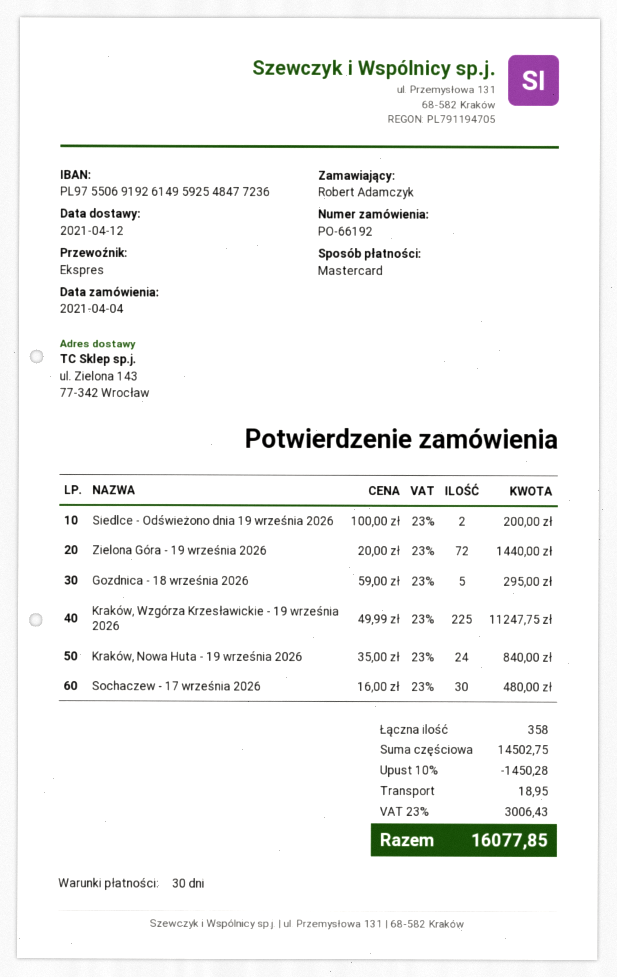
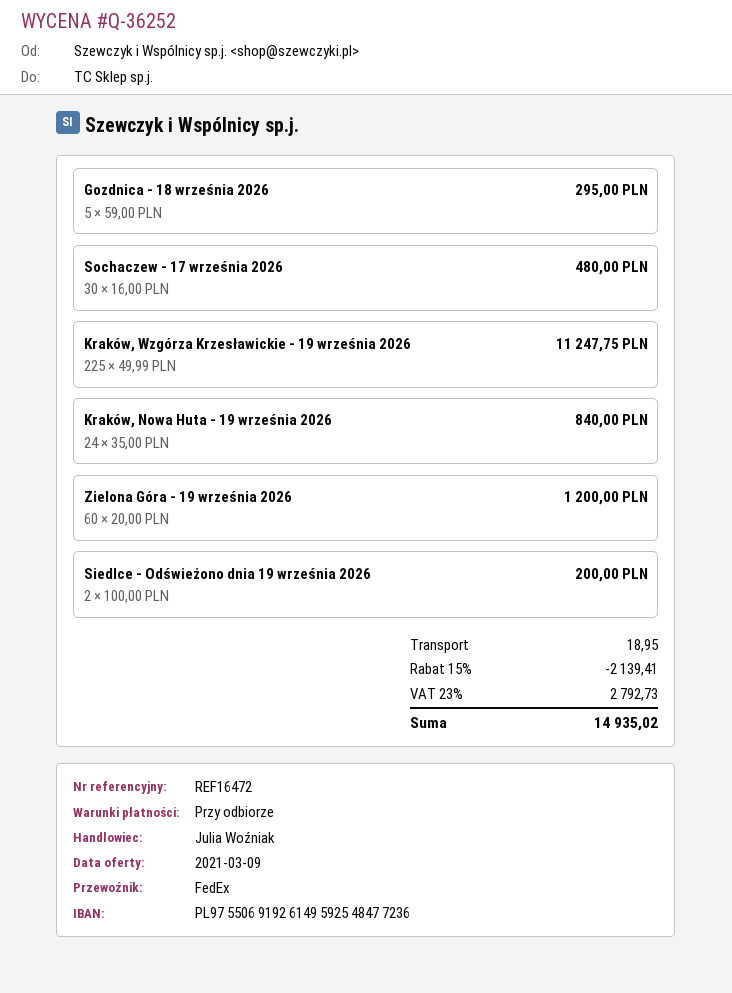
payment terms: 30 days -> on receipt
shipping method: express -> FedEx
Zielona Góra - 19 września 2026: 72 x 20.00 = 1440.00 -> 60 x 20.00 = 1200.00
discount: 10% = 1450.28 -> 15% = 2139.41
tax: 23% = 3006.43 -> 23% = 2792.73
total: 16077.85 -> 14935.02

